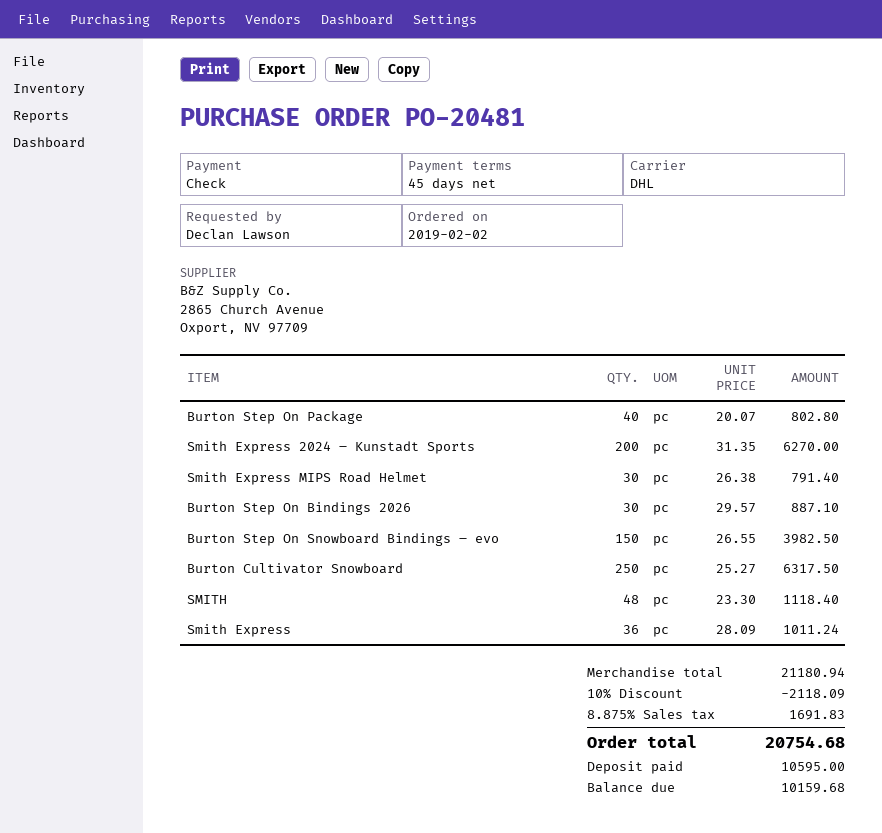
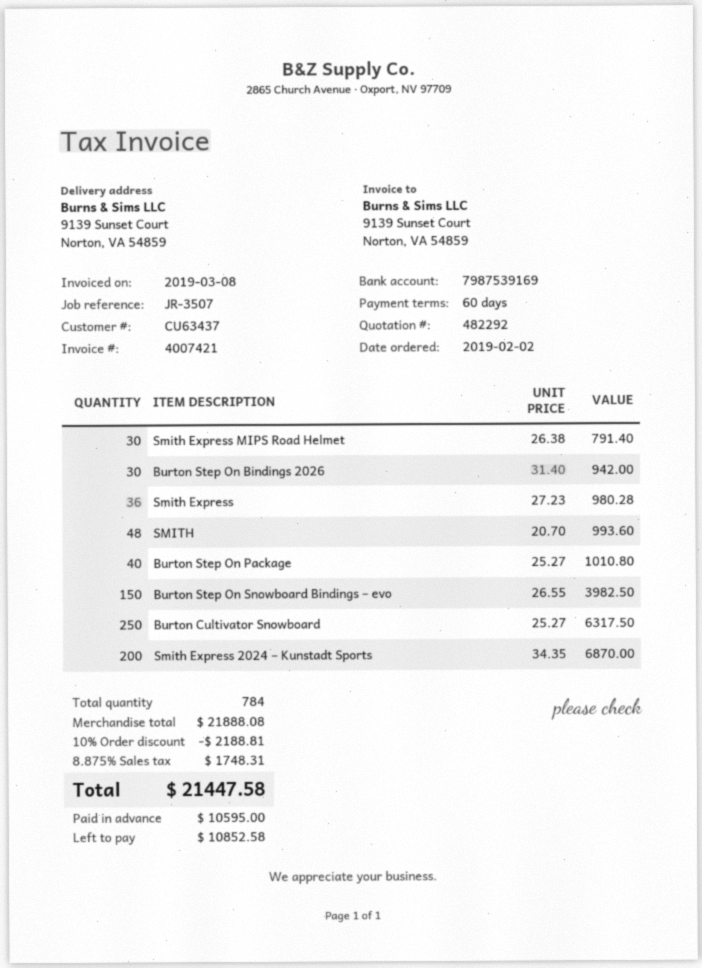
payment terms: 45 days -> 60 days
Burton Step On Package: 40 x 20.07 = 802.80 -> 40 x 25.27 = 1010.80
Smith Express 2024 – Kunstadt Sports: 200 x 31.35 = 6270.00 -> 200 x 34.35 = 6870.00
Burton Step On Bindings 2026: 30 x 29.57 = 887.10 -> 30 x 31.40 = 942.00
SMITH: 48 x 23.30 = 1118.40 -> 48 x 20.70 = 993.60
Smith Express: 36 x 28.09 = 1011.24 -> 36 x 27.23 = 980.28
subtotal: 21180.94 -> 21888.08
discount: 10% = 2118.09 -> 10% = 2188.81
tax: 8.875% = 1691.83 -> 8.875% = 1748.31
total: 20754.68 -> 21447.58
balance: 10159.68 -> 10852.58

